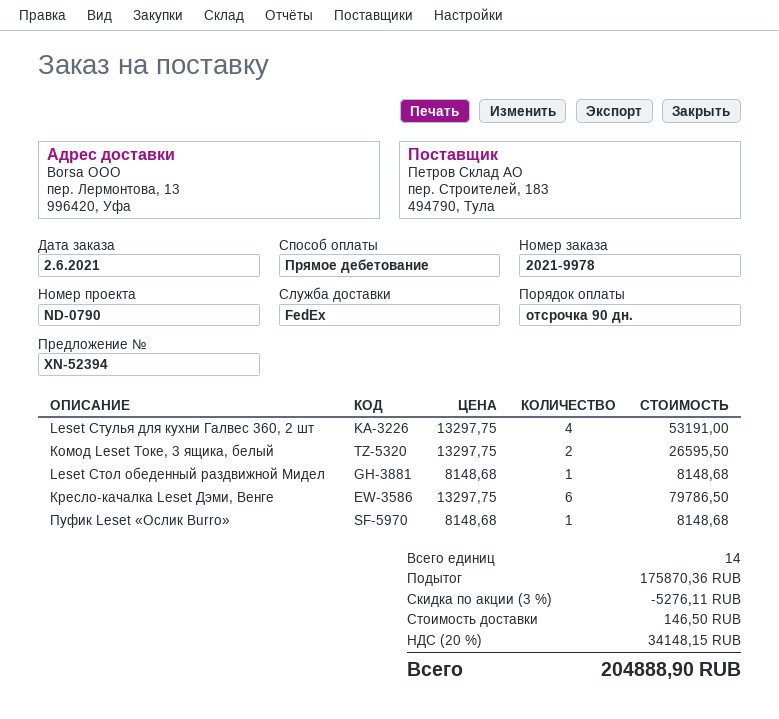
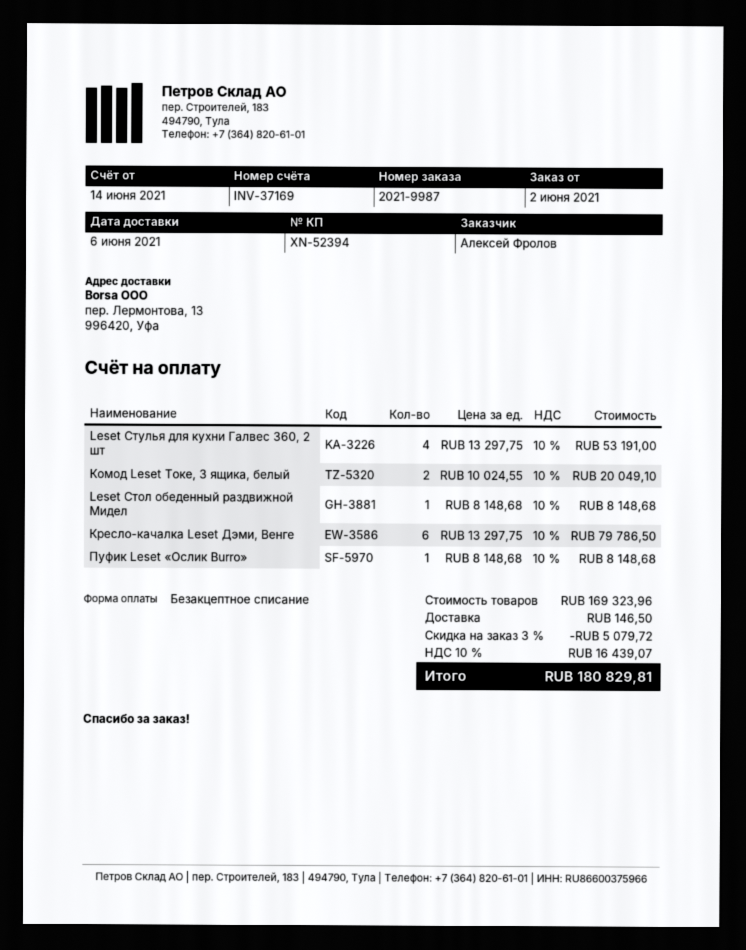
order number: 2021-9978 -> 2021-9987
Комод Leset Токе, 3 ящика, белый: 2 x 13297.75 = 26595.50 -> 2 x 10024.55 = 20049.10
subtotal: 175870.36 -> 169323.96
discount: 3% = 5276.11 -> 3% = 5079.72
tax: 20% = 34148.15 -> 10% = 16439.07
total: 204888.90 -> 180829.81

